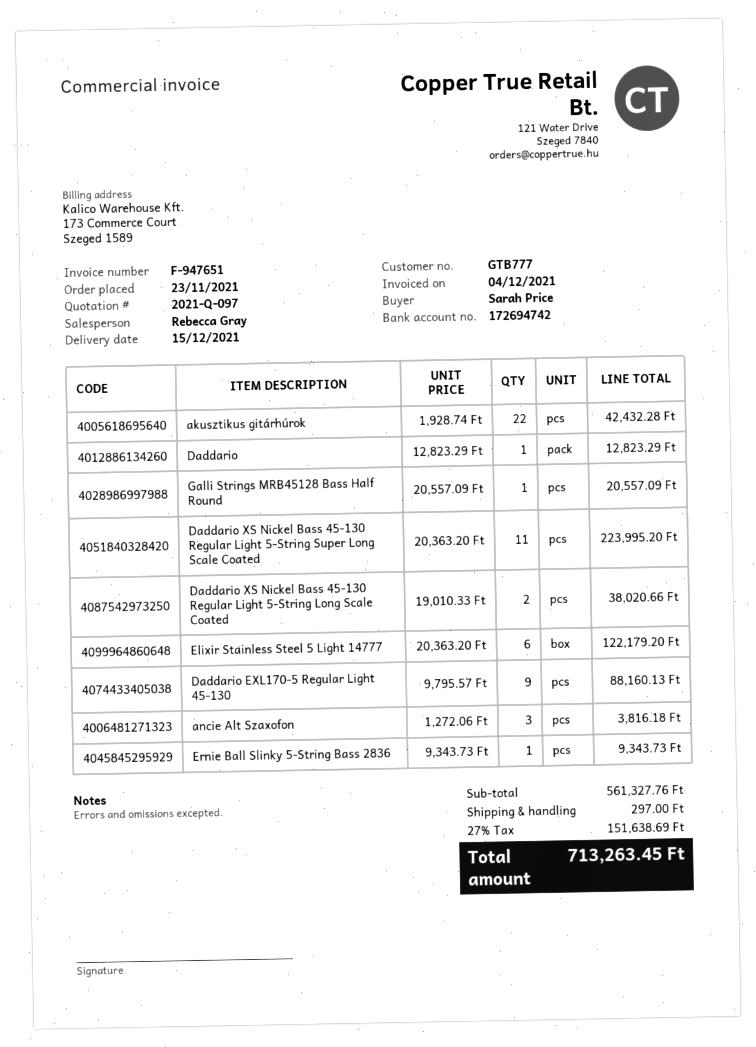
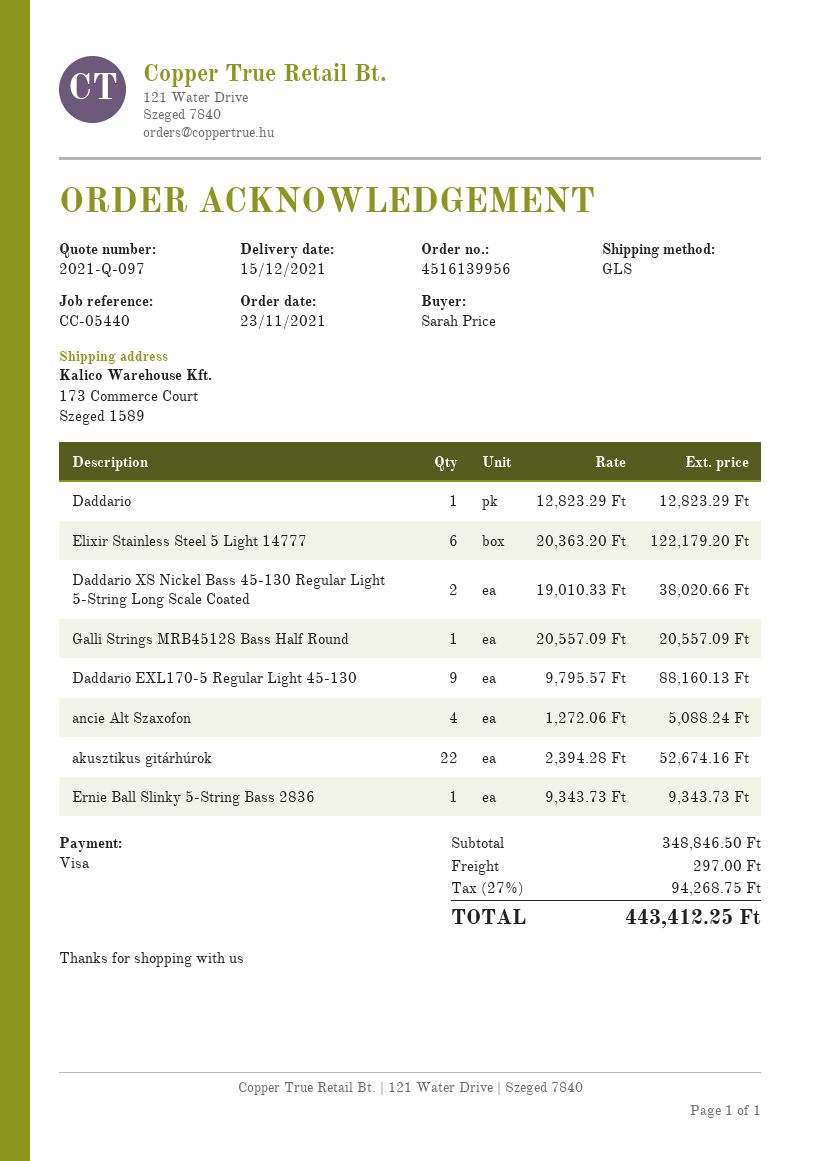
akusztikus gitárhúrok: 22 x 1928.74 = 42432.28 -> 22 x 2394.28 = 52674.16
Daddario XS Nickel Bass 45-130 Regular Light 5-String Super Long Scale Coated: 11 x 20363.20 = 223995.20 -> none
ancie Alt Szaxofon: 3 x 1272.06 = 3816.18 -> 4 x 1272.06 = 5088.24
subtotal: 561327.76 -> 348846.50
tax: 27% = 151638.69 -> 27% = 94268.75
total: 713263.45 -> 443412.25

